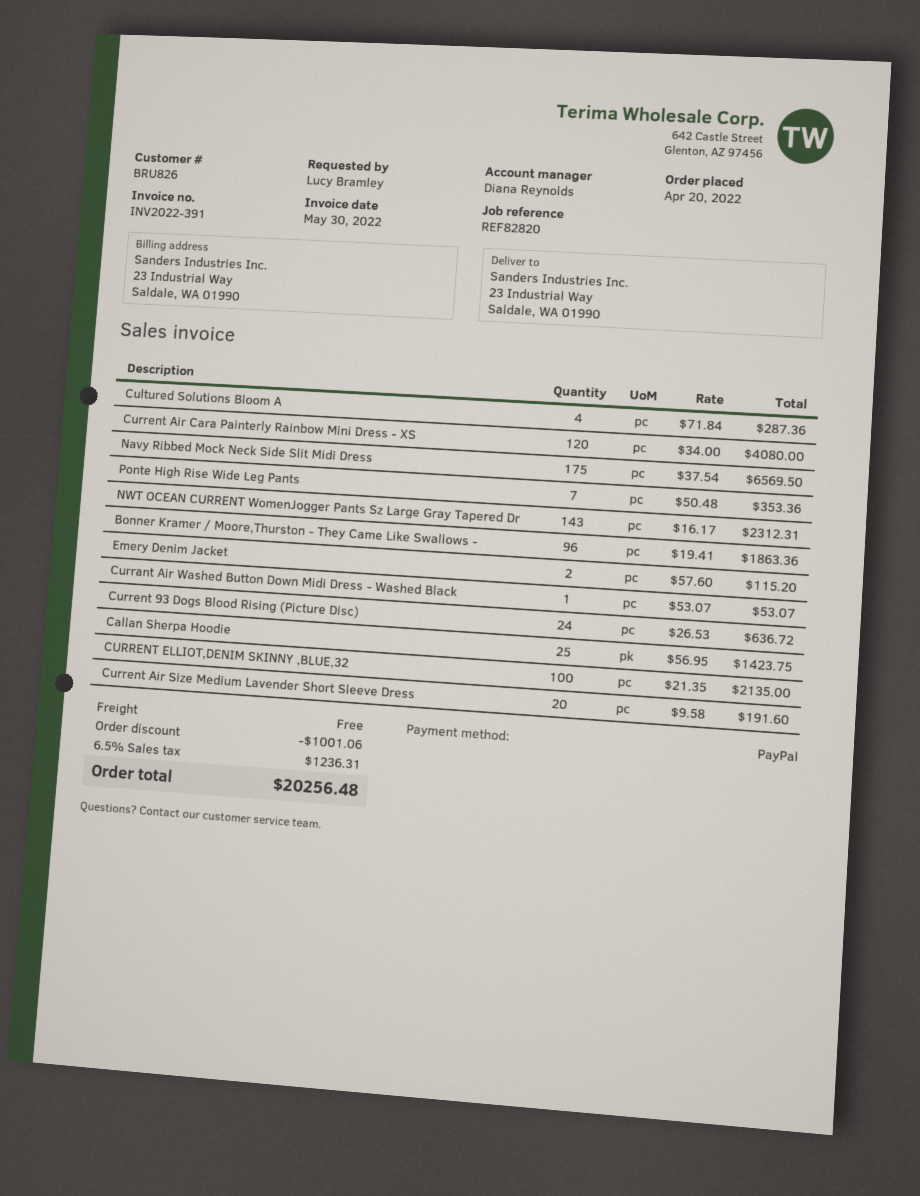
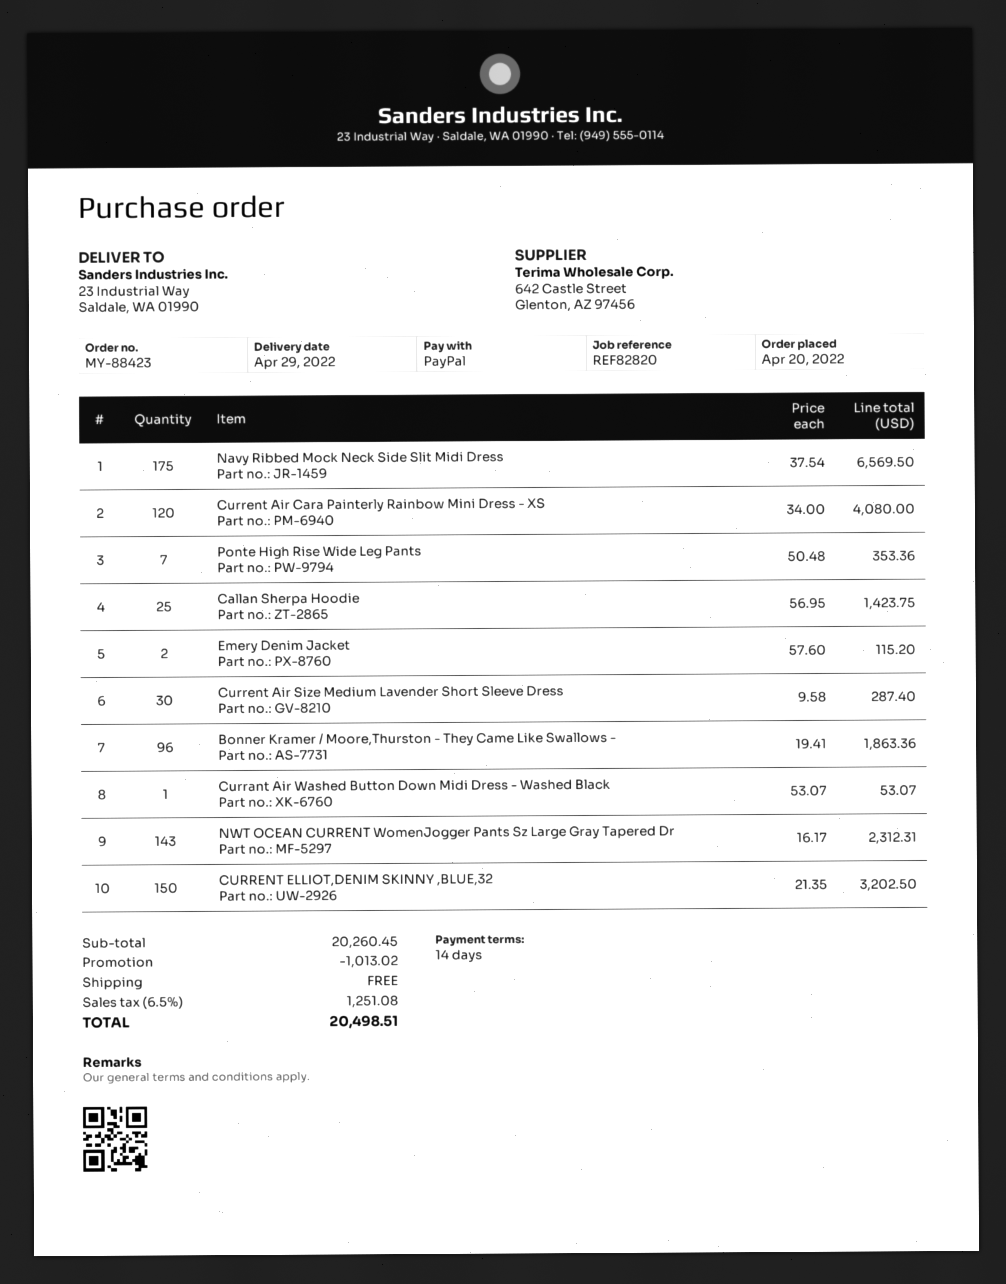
Cultured Solutions Bloom A: 4 x 71.84 = 287.36 -> none
Current 93 Dogs Blood Rising (Picture Disc): 24 x 26.53 = 636.72 -> none
CURRENT ELLIOT,DENIM SKINNY ,BLUE,32: 100 x 21.35 = 2135.00 -> 150 x 21.35 = 3202.50
Current Air Size Medium Lavender Short Sleeve Dress: 20 x 9.58 = 191.60 -> 30 x 9.58 = 287.40
discount: 1001.06 -> 1013.02
tax: 6.5% = 1236.31 -> 6.5% = 1251.08
total: 20256.48 -> 20498.51

